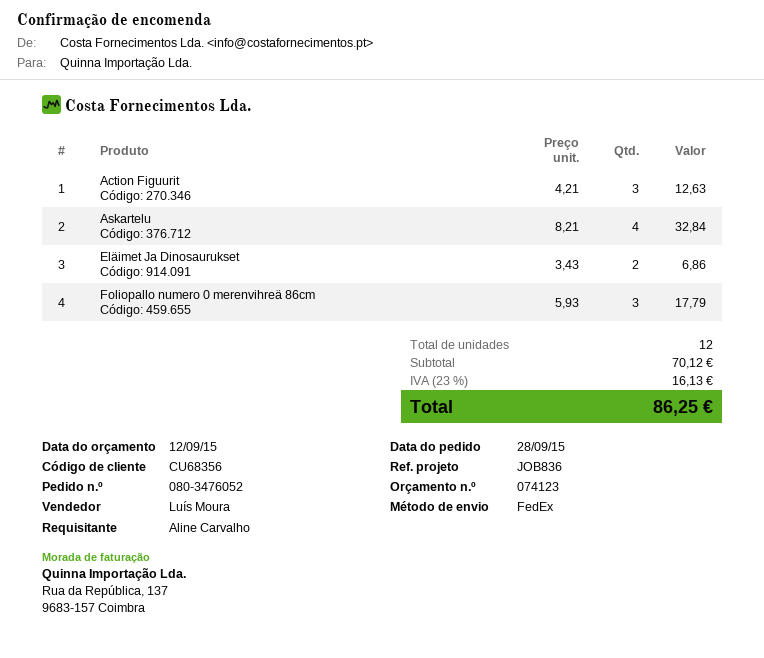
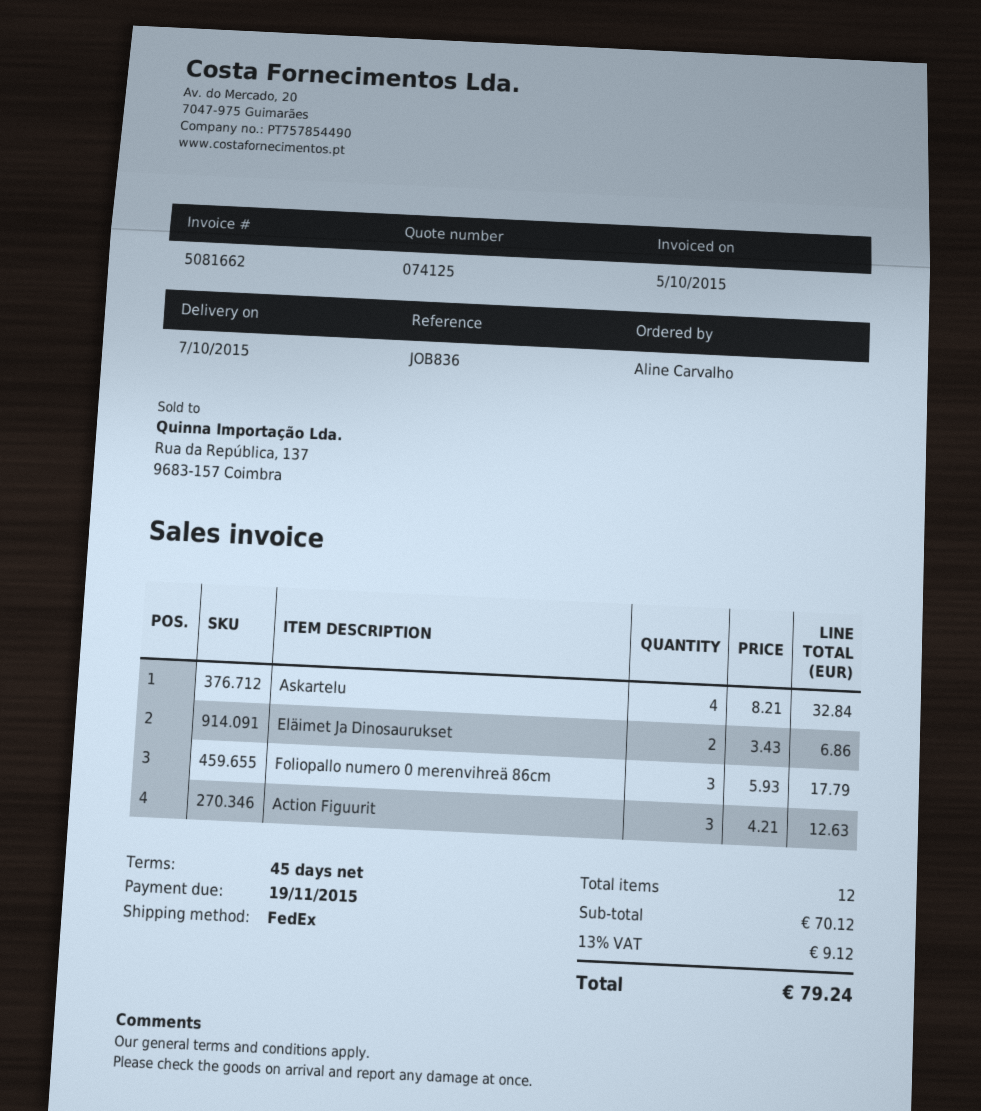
quote number: 074123 -> 074125
tax: 23% = 16.13 -> 13% = 9.12
total: 86.25 -> 79.24

